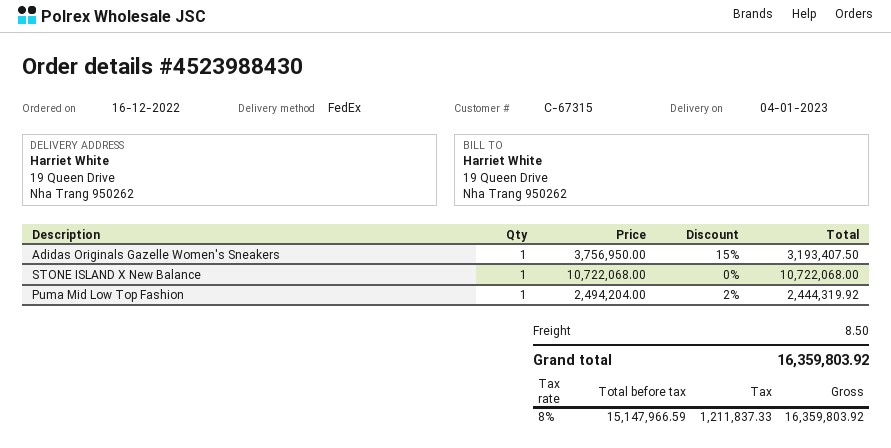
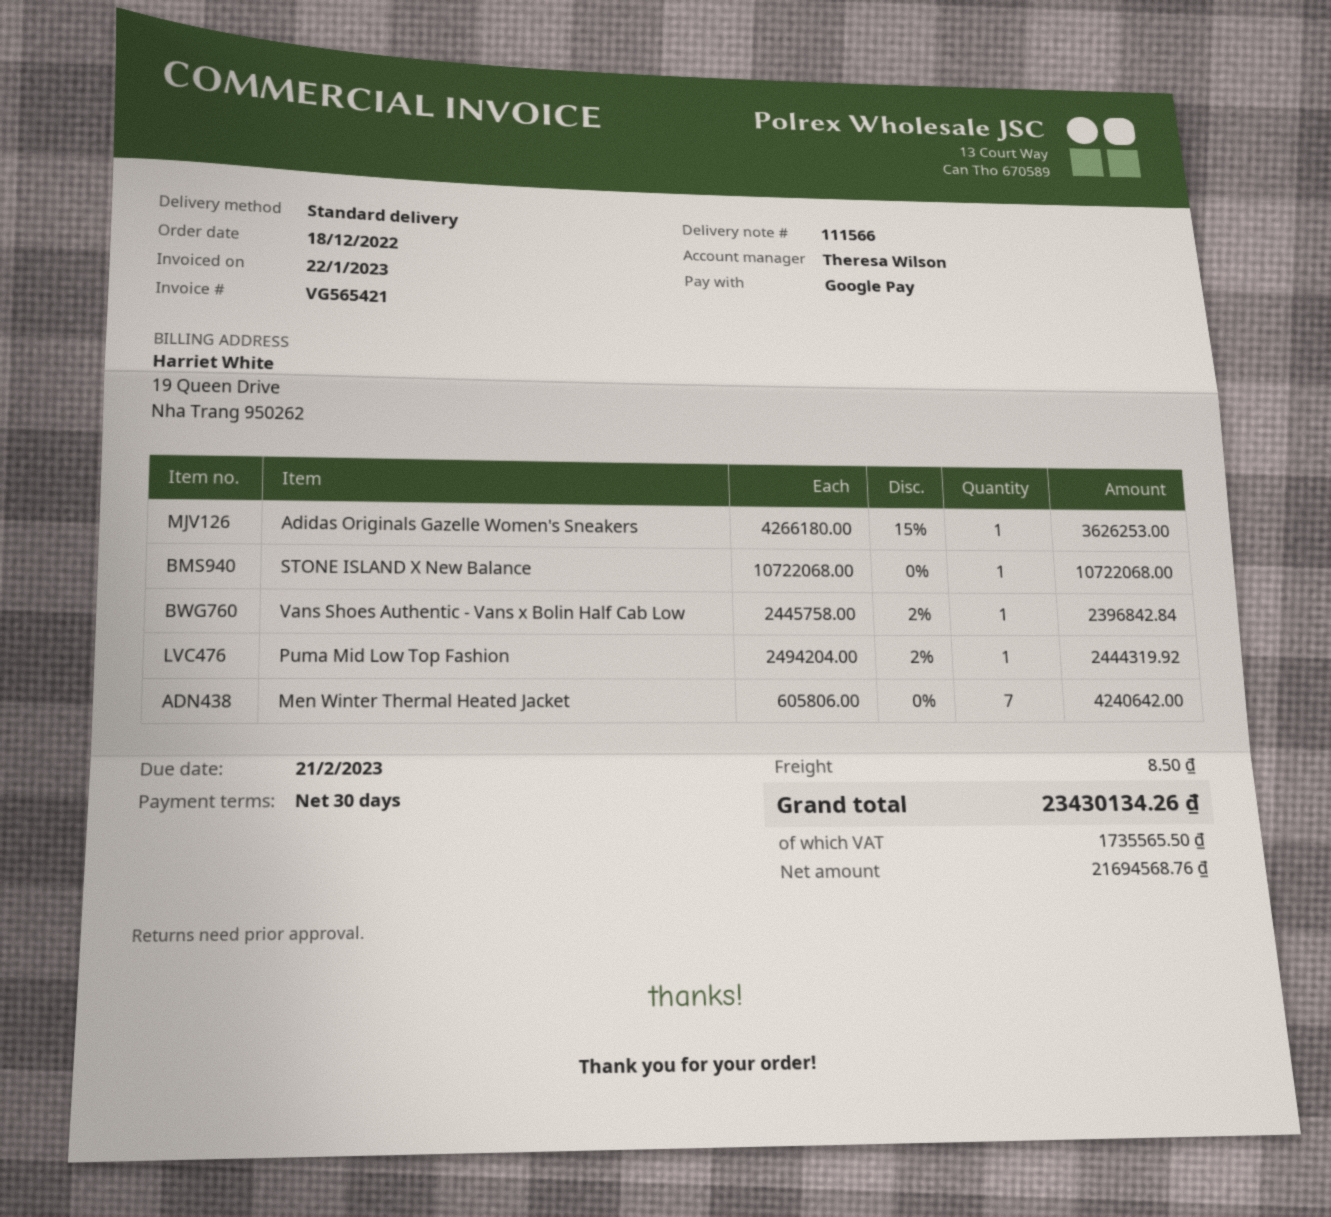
order date: 2022-12-16 -> 2022-12-18
shipping method: FedEx -> standard
Adidas Originals Gazelle Women's Sneakers: 1 x 3756950.00 - 15% = 3193407.50 -> 1 x 4266180.00 - 15% = 3626253.00
Vans Shoes Authentic - Vans x Bolin Half Cab Low: none -> 1 x 2445758.00 - 2% = 2396842.84
Men Winter Thermal Heated Jacket: none -> 7 x 605806.00 = 4240642.00
net: 15147966.59 -> 21694568.76
tax: 1211837.33 -> 1735565.50
total: 16359803.92 -> 23430134.26

